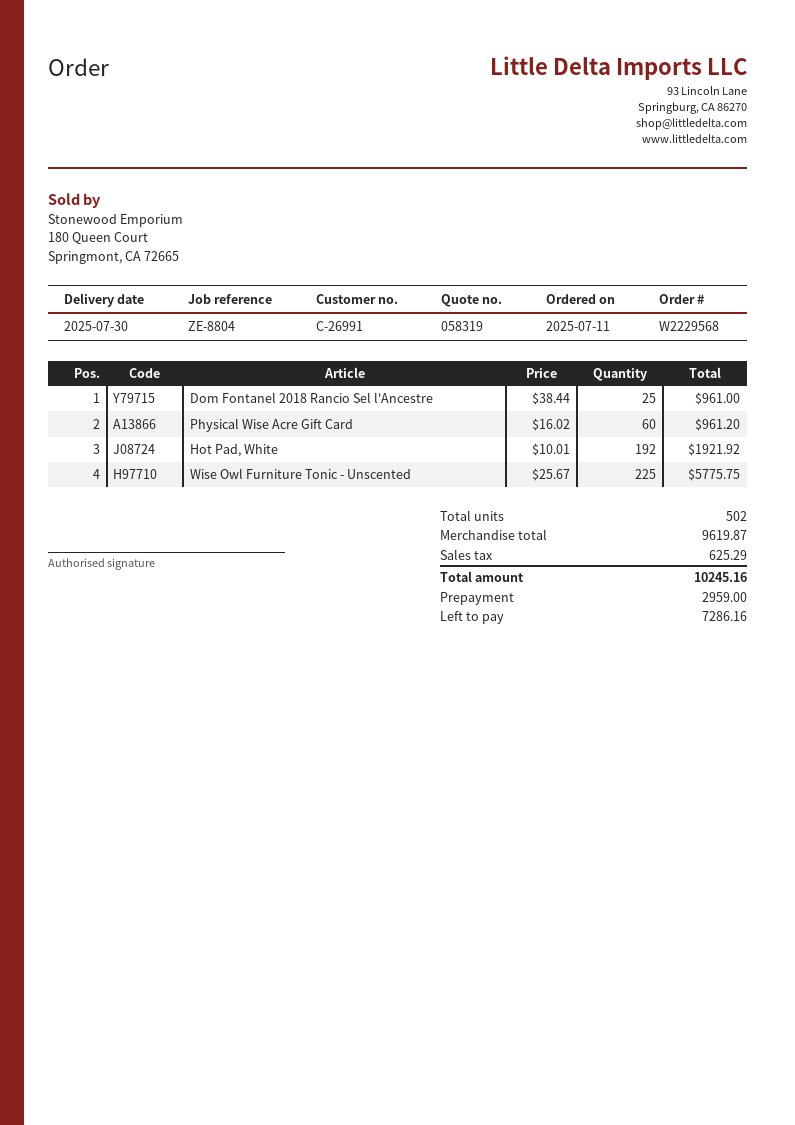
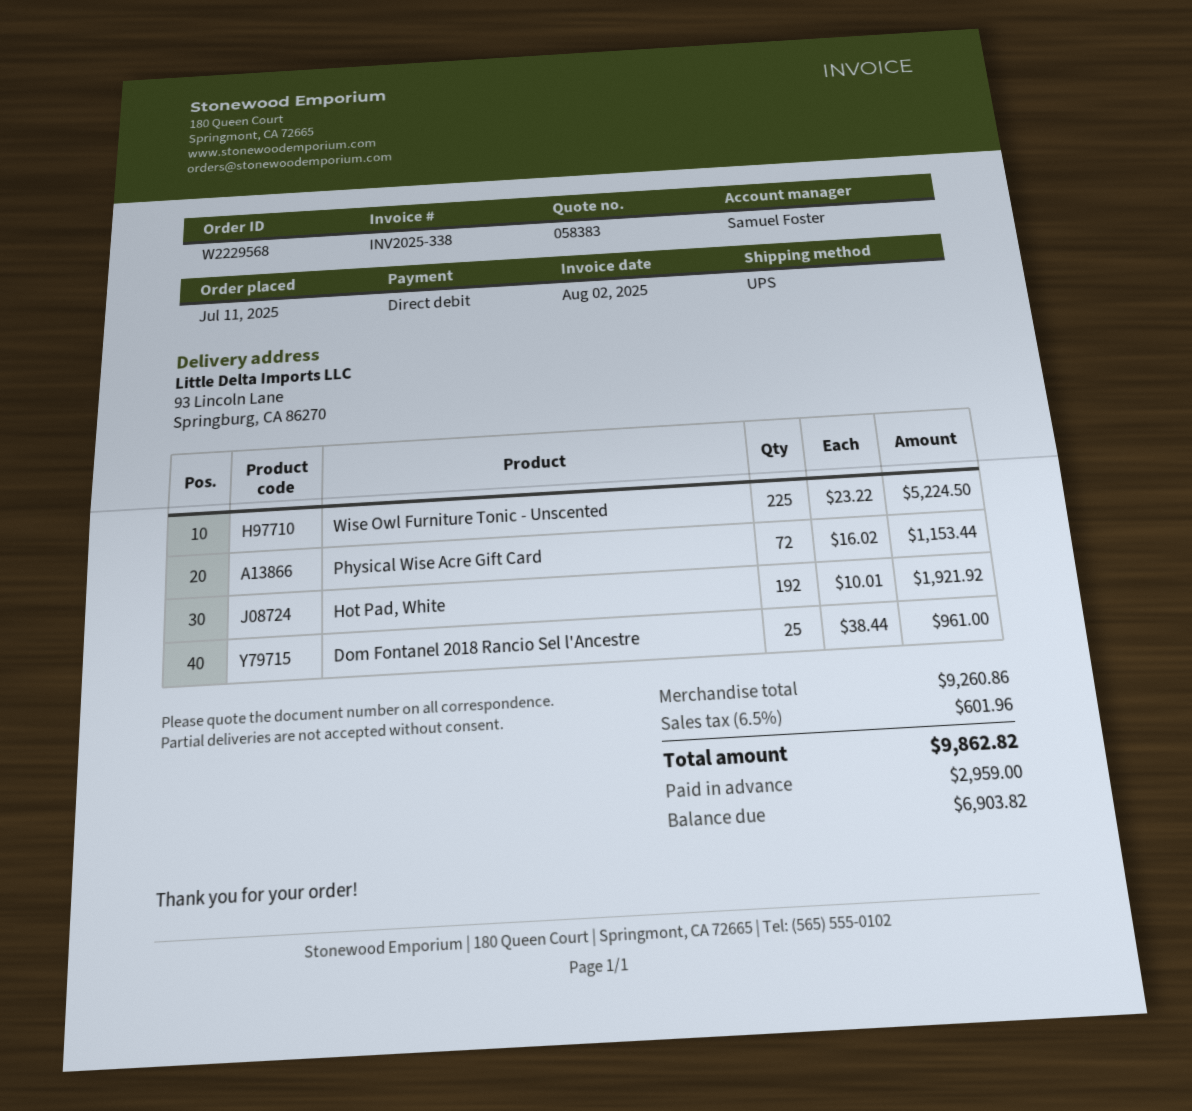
quote number: 058319 -> 058383
Physical Wise Acre Gift Card: 60 x 16.02 = 961.20 -> 72 x 16.02 = 1153.44
Wise Owl Furniture Tonic - Unscented: 225 x 25.67 = 5775.75 -> 225 x 23.22 = 5224.50
subtotal: 9619.87 -> 9260.86
tax: 625.29 -> 601.96
total: 10245.16 -> 9862.82
balance: 7286.16 -> 6903.82

